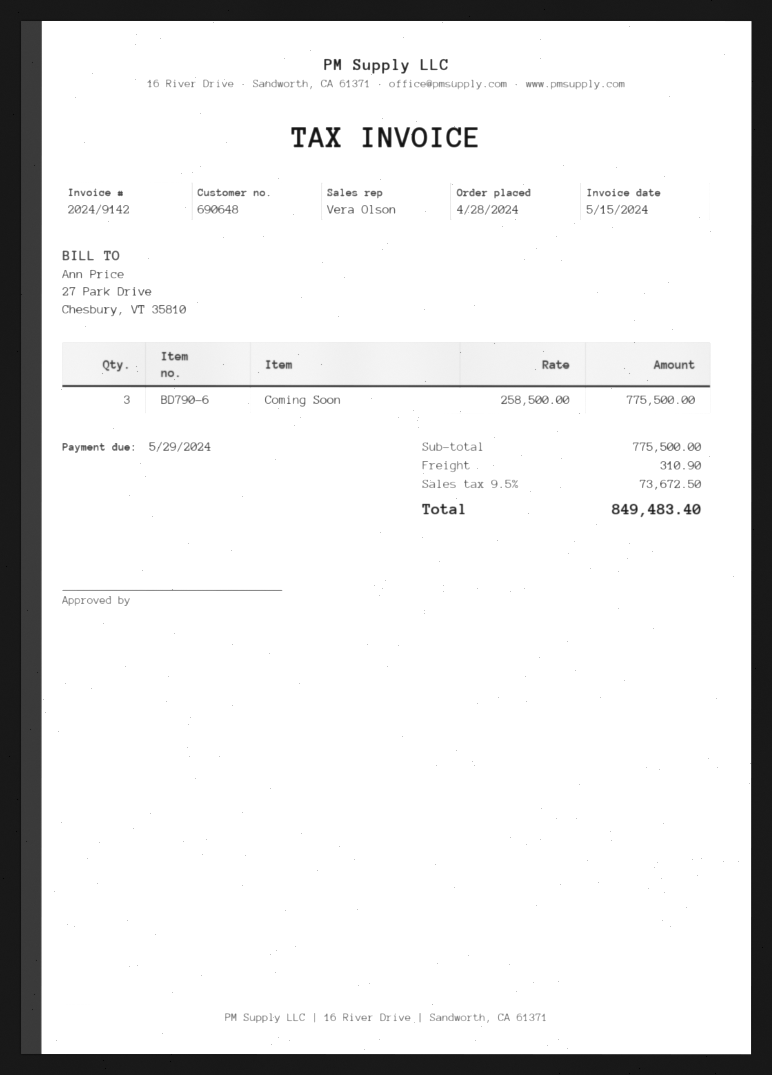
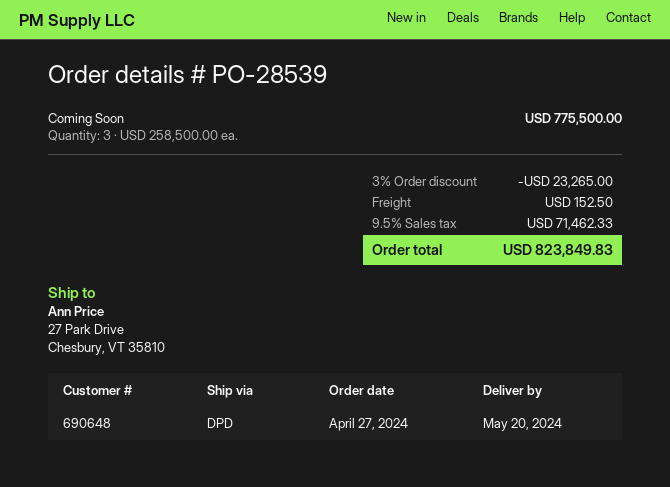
order date: 2024-04-28 -> 2024-04-27
discount: none -> 3% = 23265.00
shipping: 310.90 -> 152.50
tax: 9.5% = 73672.50 -> 9.5% = 71462.33
total: 849483.40 -> 823849.83

